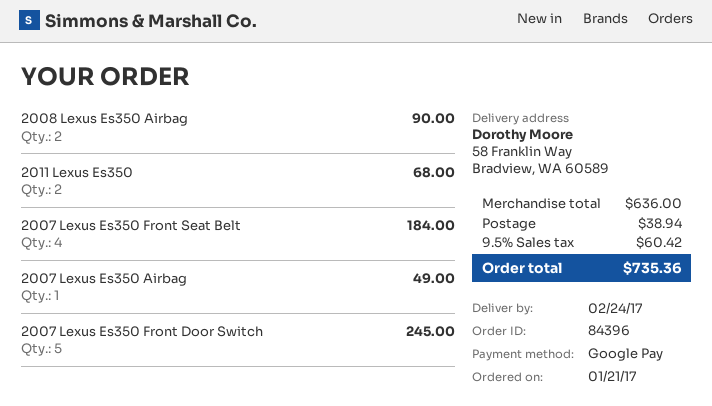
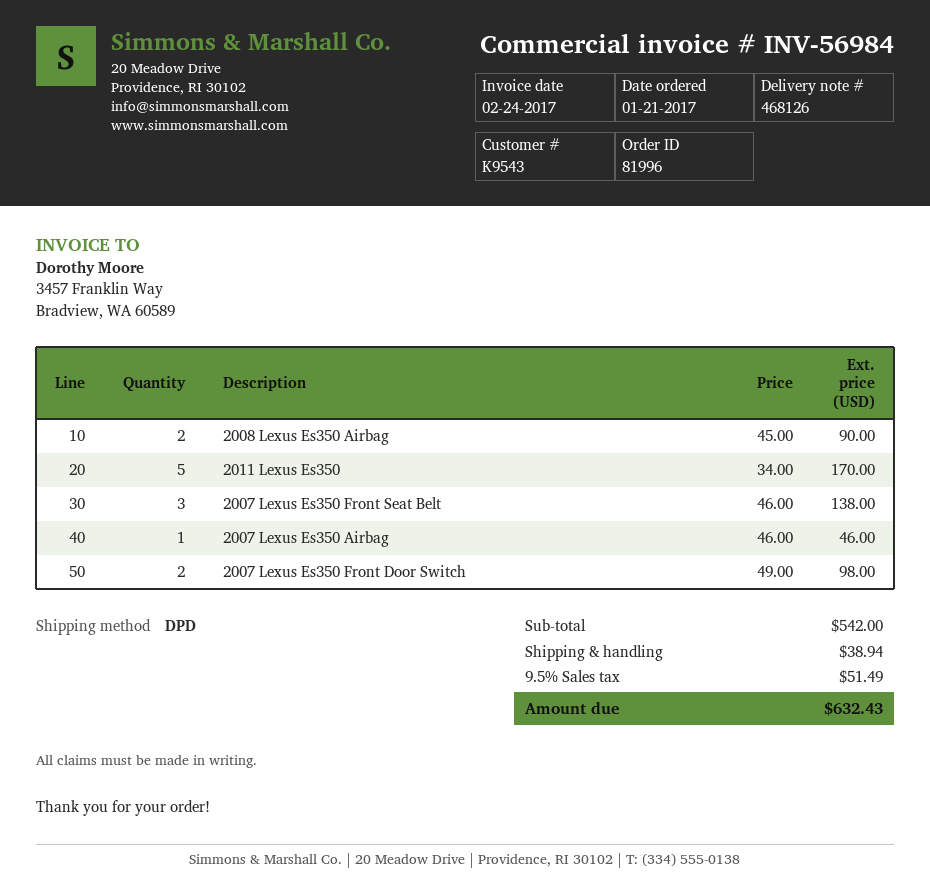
order number: 84396 -> 81996
2011 Lexus Es350: 2 for 68.00 -> 5 for 170.00
2007 Lexus Es350 Front Seat Belt: 4 for 184.00 -> 3 for 138.00
2007 Lexus Es350 Airbag: 1 for 49.00 -> 1 for 46.00
2007 Lexus Es350 Front Door Switch: 5 for 245.00 -> 2 for 98.00
subtotal: 636.00 -> 542.00
tax: 9.5% = 60.42 -> 9.5% = 51.49
total: 735.36 -> 632.43

